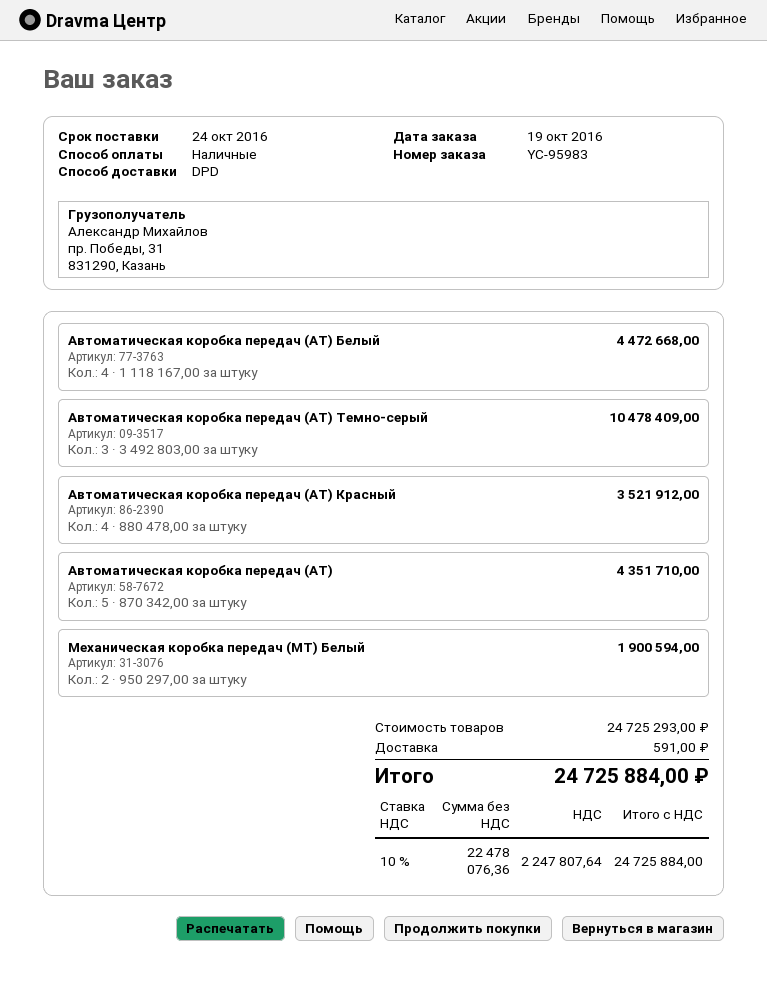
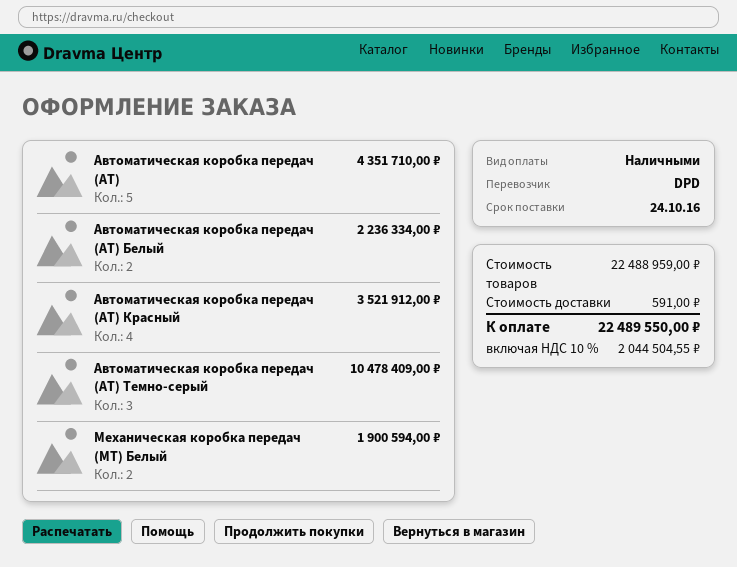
Автоматическая коробка передач (АТ) Белый: 4 for 4472668.00 -> 2 for 2236334.00
subtotal: 24725293.00 -> 22488959.00
tax: 10% = 2247807.64 -> 10% = 2044504.55
total: 24725884.00 -> 22489550.00

